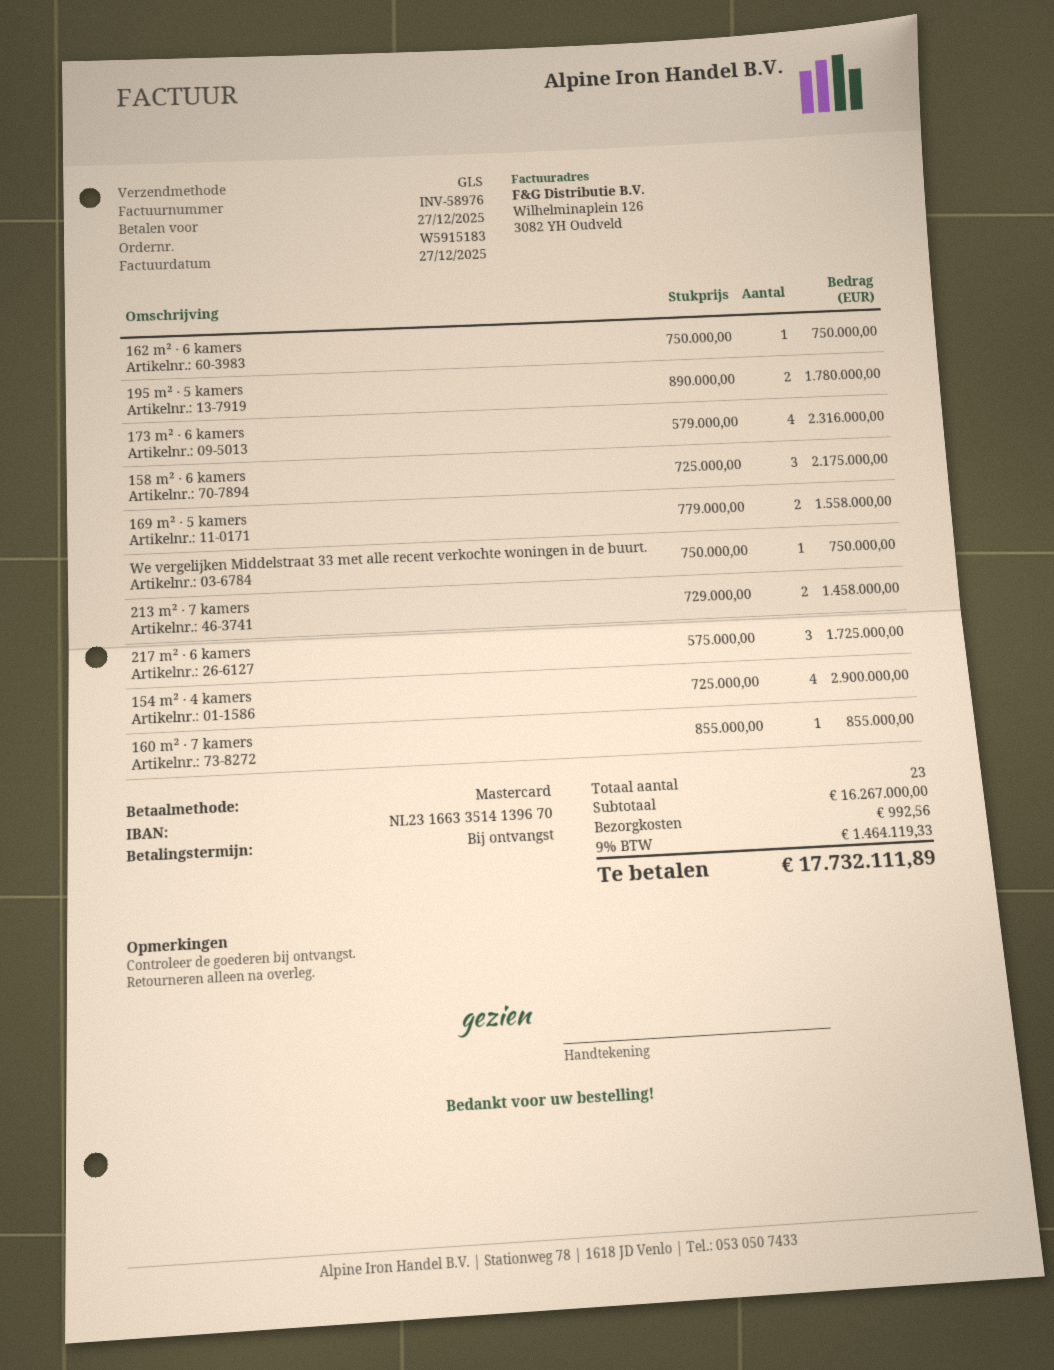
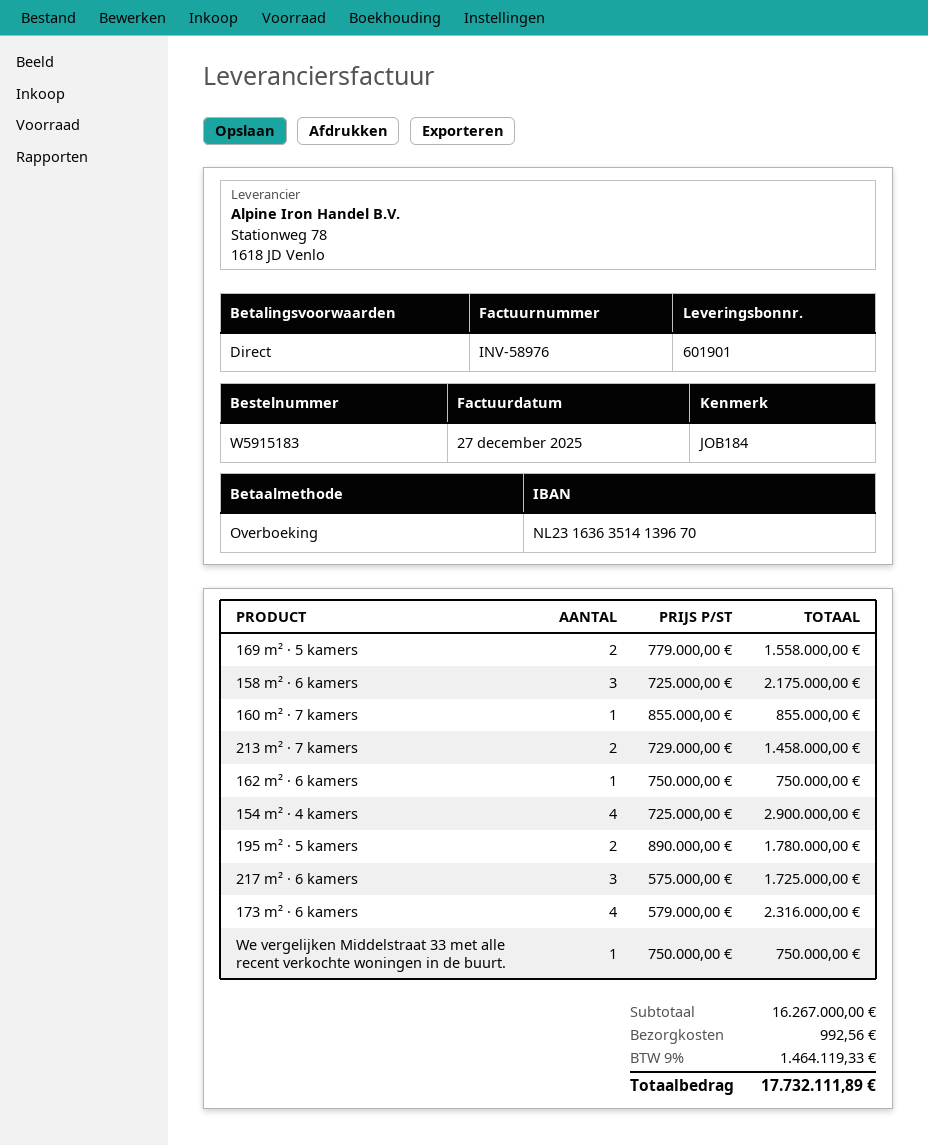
payment method: Mastercard -> bank transfer
bank account: NL2316633514139670 -> NL2316363514139670

